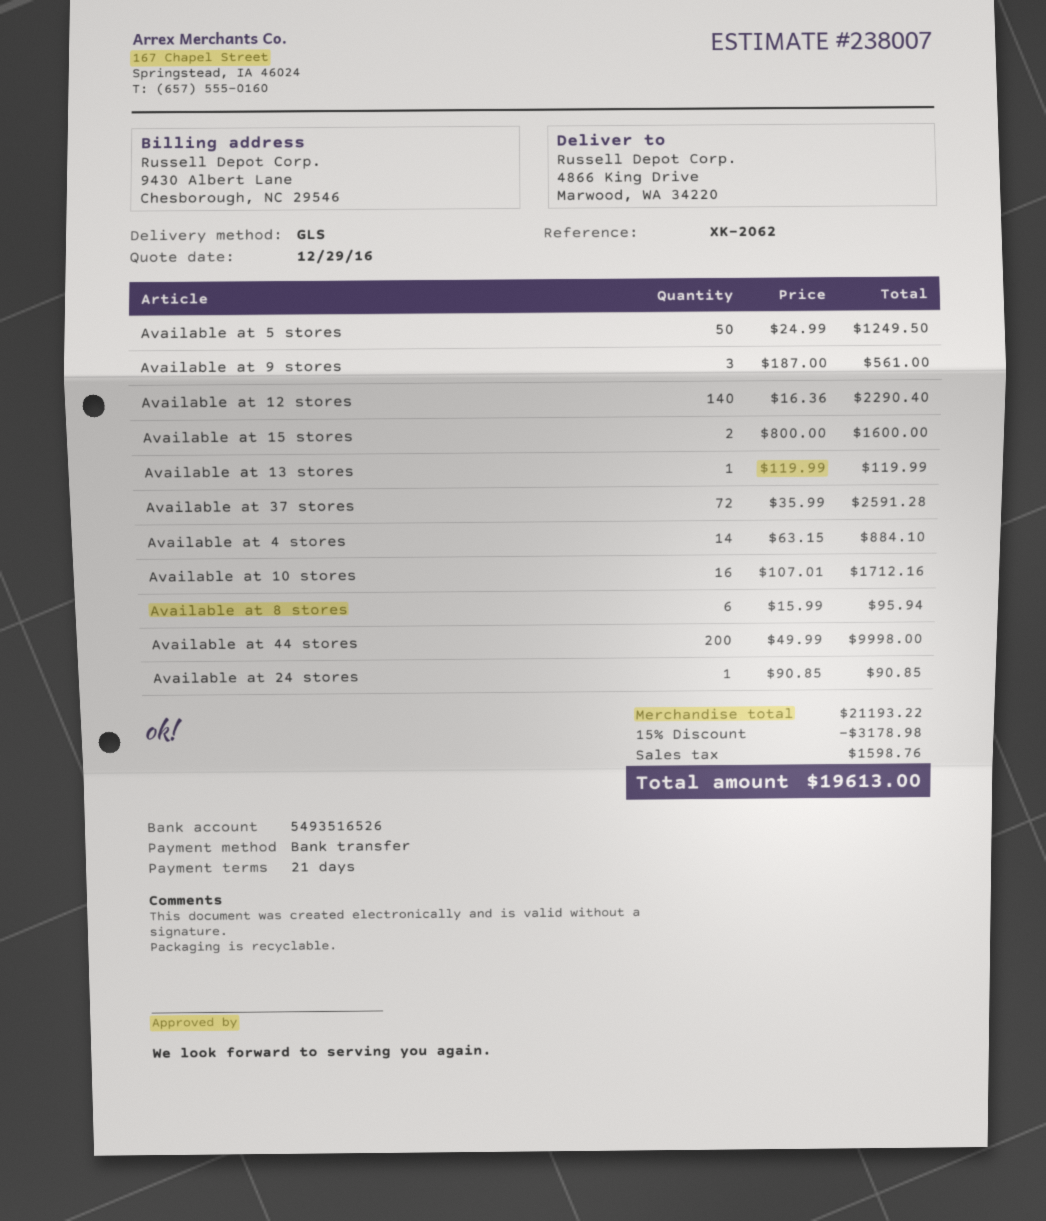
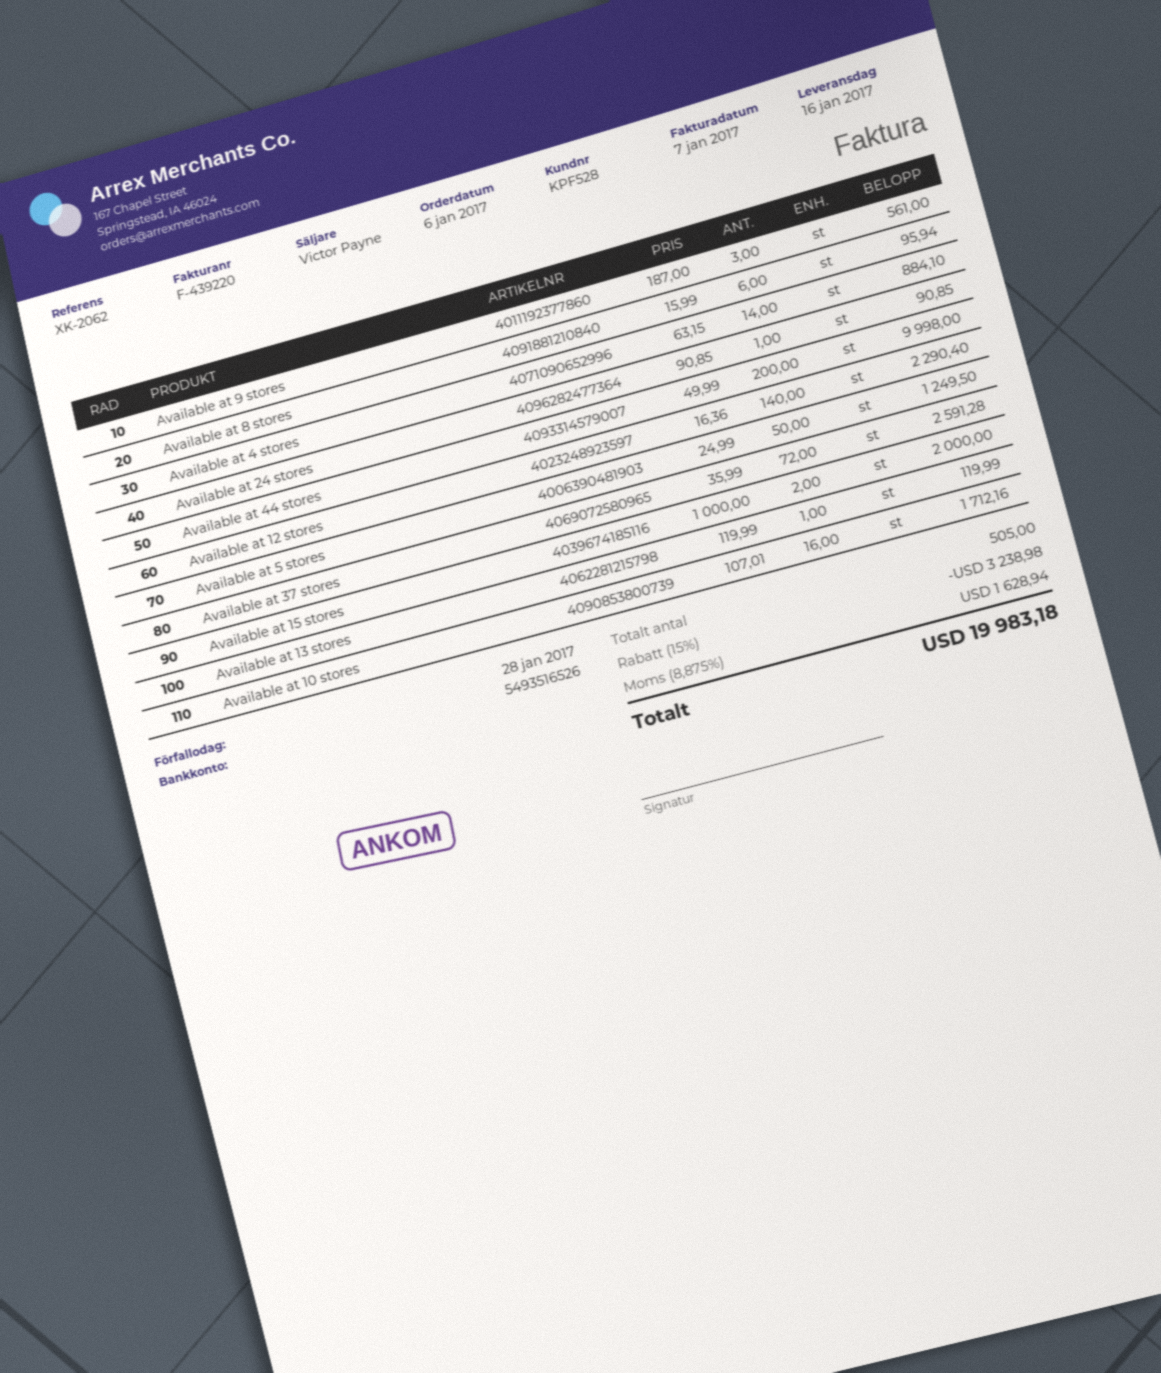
Available at 15 stores: 2 x 800.00 = 1600.00 -> 2 x 1000.00 = 2000.00
discount: 15% = 3178.98 -> 15% = 3238.98
tax: 1598.76 -> 1628.94
total: 19613.00 -> 19983.18

